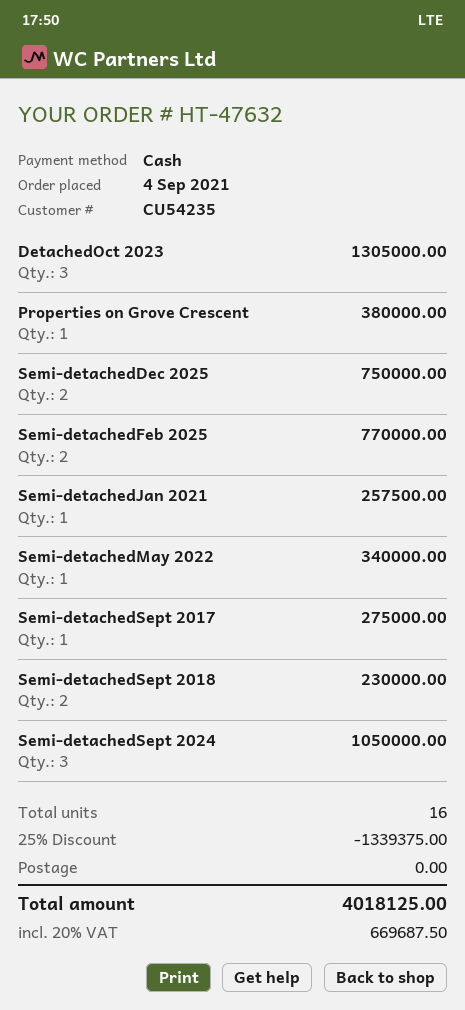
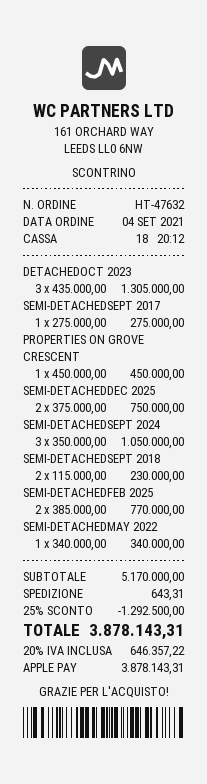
payment method: cash -> Apple Pay
Properties on Grove Crescent: 1 for 380000.00 -> 1 for 450000.00
Semi-detachedJan 2021: 1 for 257500.00 -> none
discount: 25% = 1339375.00 -> 25% = 1292500.00
shipping: 0.00 -> 643.31
tax: 20% = 669687.50 -> 20% = 646357.22
total: 4018125.00 -> 3878143.31

